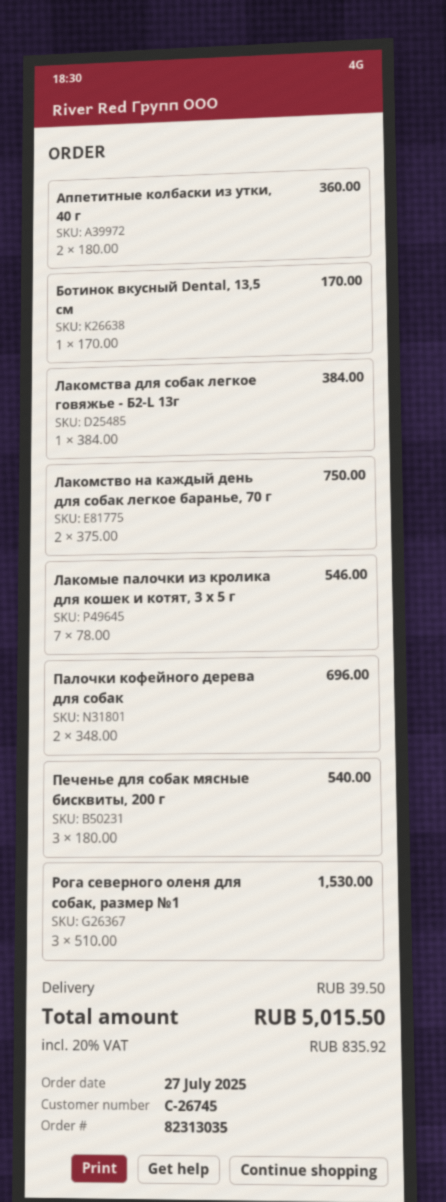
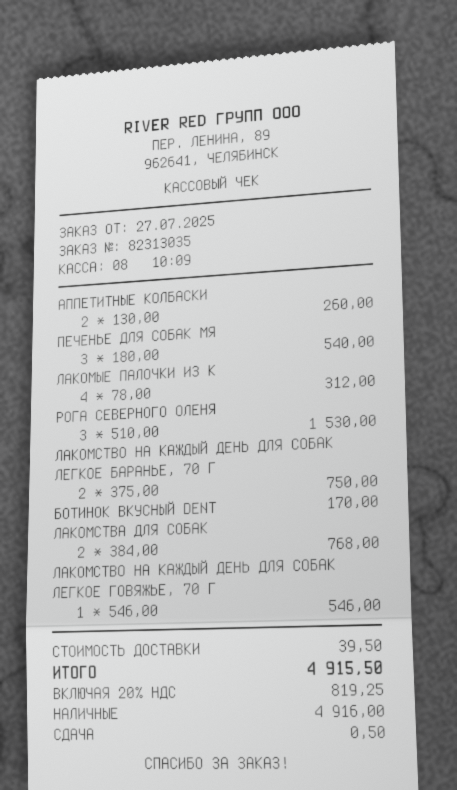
Аппетитные колбаски из утки, 40 г: 2 x 180.00 = 360.00 -> 2 x 130.00 = 260.00
Лакомства для собак легкое говяжье - Б2-L 13г: 1 x 384.00 = 384.00 -> 2 x 384.00 = 768.00
Лакомые палочки из кролика для кошек и котят, 3 х 5 г: 7 x 78.00 = 546.00 -> 4 x 78.00 = 312.00
Палочки кофейного дерева для собак: 2 x 348.00 = 696.00 -> none
ЛАКОМСТВО НА КАЖДЫЙ ДЕНЬ ДЛЯ СОБАК ЛЕГКОЕ ГОВЯЖЬЕ, 70 Г: none -> 1 x 546.00 = 546.00
tax: 20% = 835.92 -> 20% = 819.25
total: 5015.50 -> 4915.50

